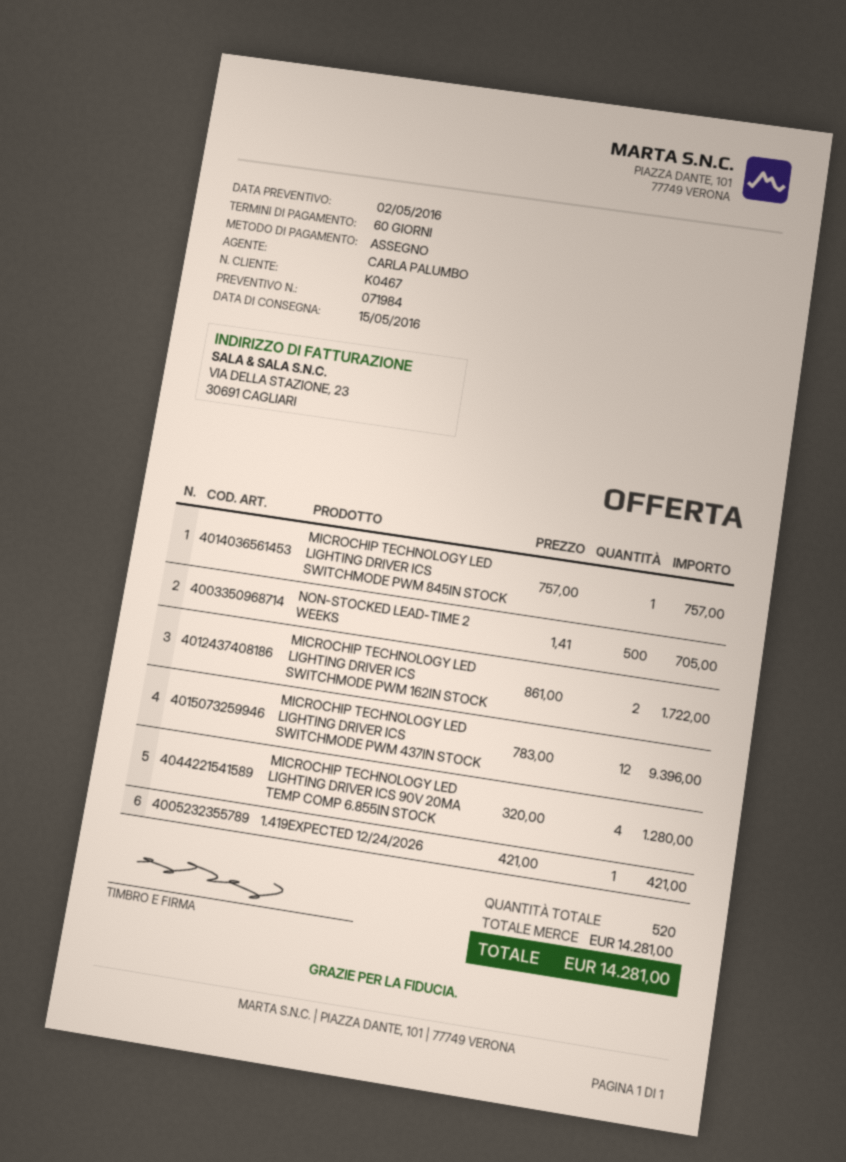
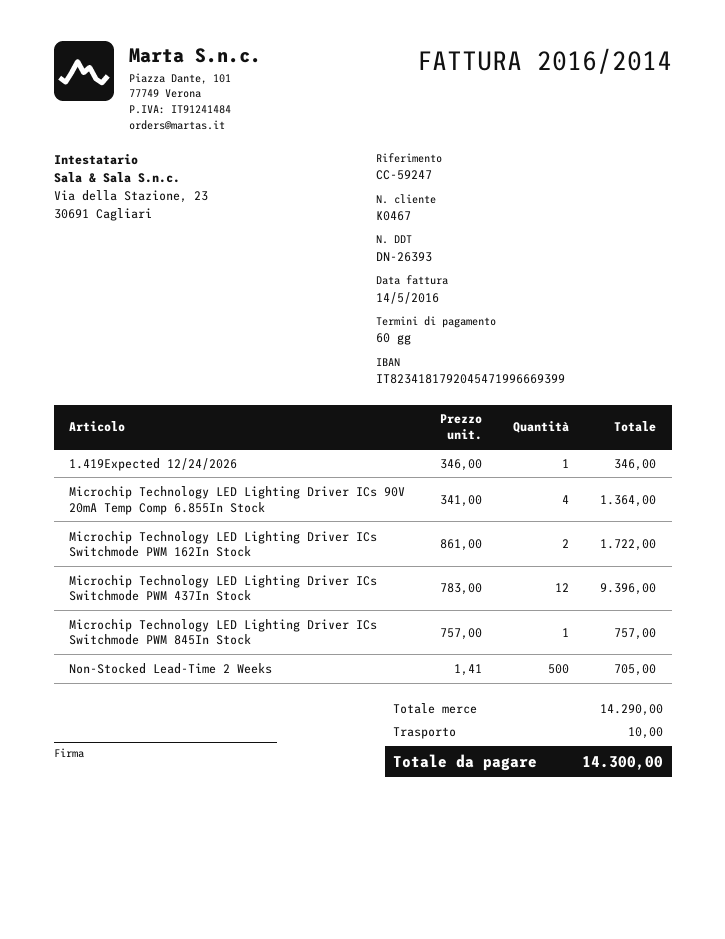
MICROCHIP TECHNOLOGY LED LIGHTING DRIVER ICS 90V 20MA TEMP COMP 6.855IN STOCK: 4 x 320.00 = 1280.00 -> 4 x 341.00 = 1364.00
1.419EXPECTED 12/24/2026: 1 x 421.00 = 421.00 -> 1 x 346.00 = 346.00
subtotal: 14281.00 -> 14290.00
shipping: none -> 10.00
total: 14281.00 -> 14300.00

